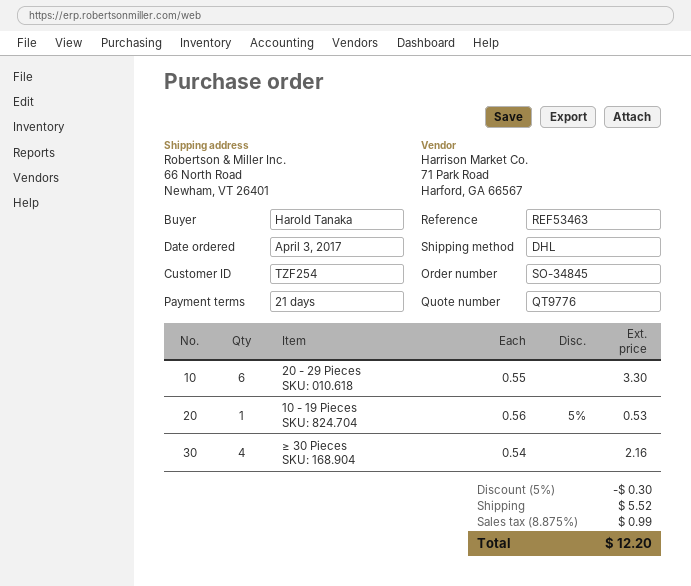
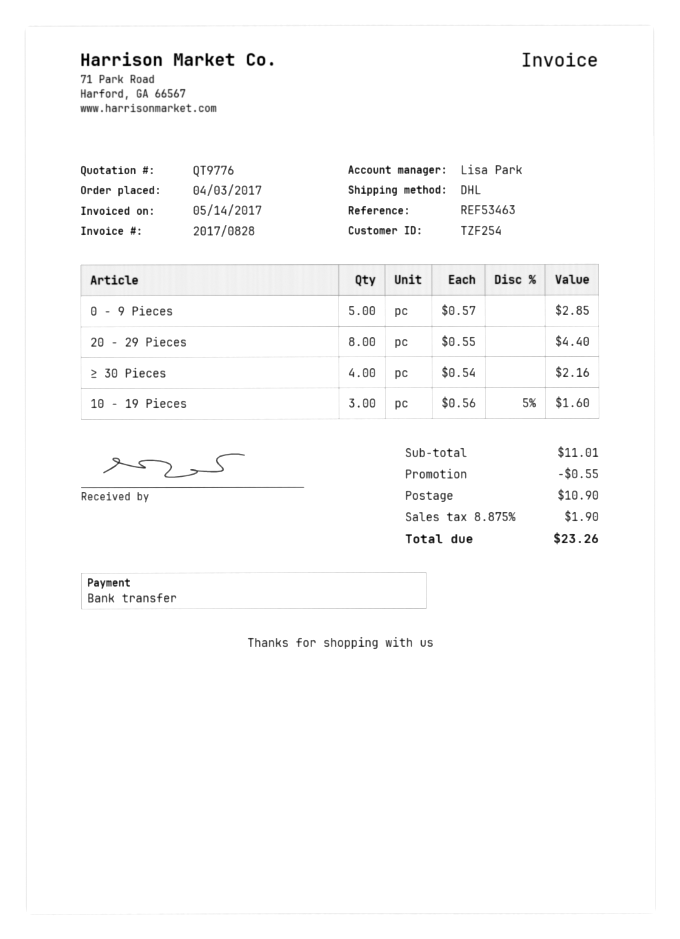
20 - 29 Pieces: 6 x 0.55 = 3.30 -> 8 x 0.55 = 4.40
10 - 19 Pieces: 1 x 0.56 - 5% = 0.53 -> 3 x 0.56 - 5% = 1.60
0 - 9 Pieces: none -> 5 x 0.57 = 2.85
discount: 0.30 -> 0.55
shipping: 5.52 -> 10.90
tax: 8.875% = 0.99 -> 8.875% = 1.90
total: 12.20 -> 23.26

